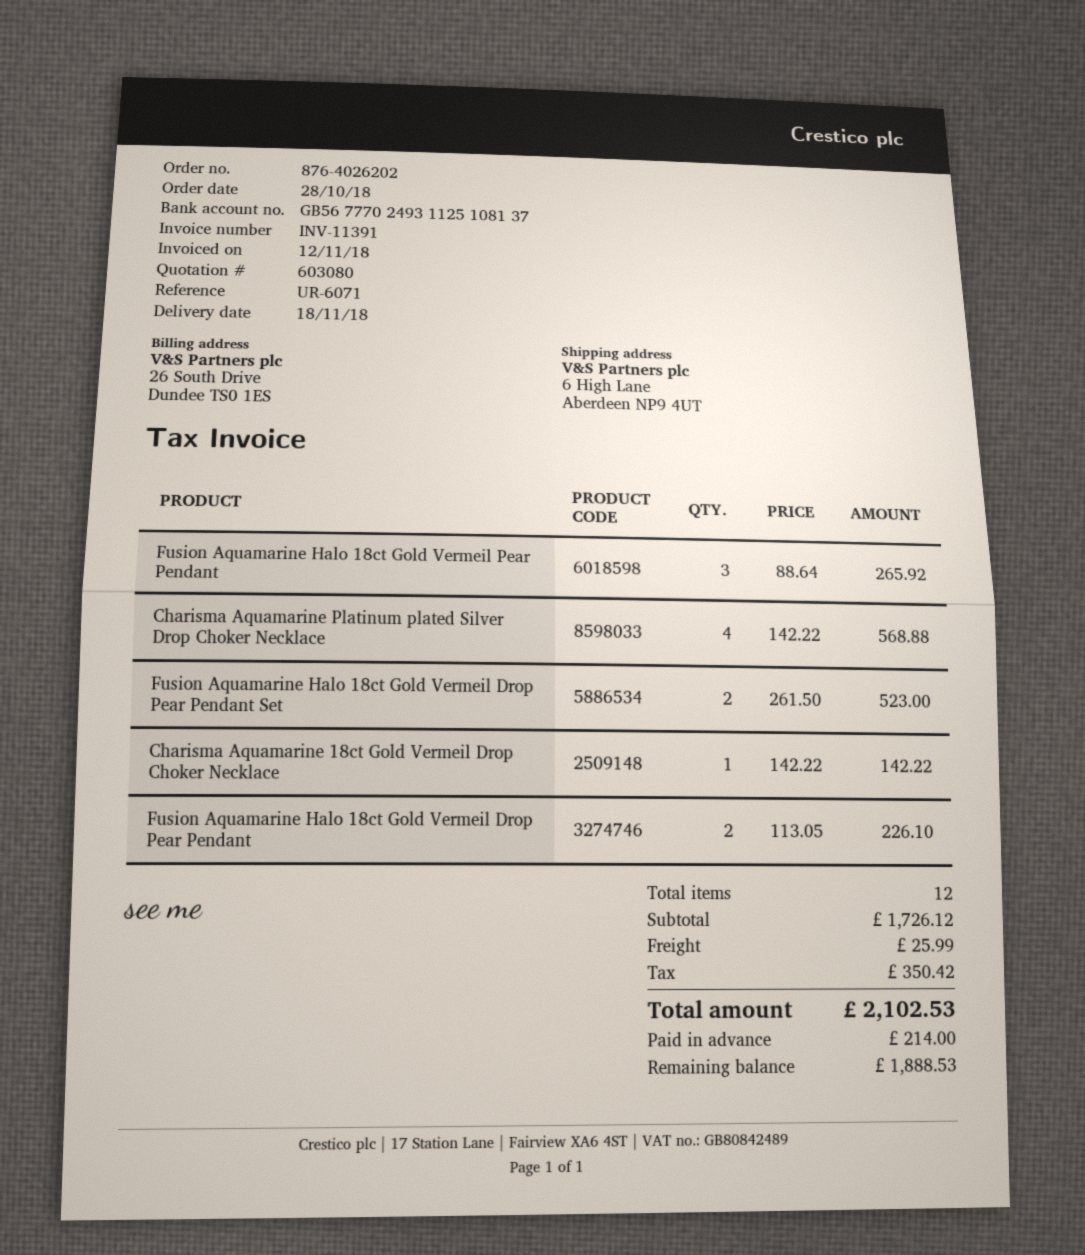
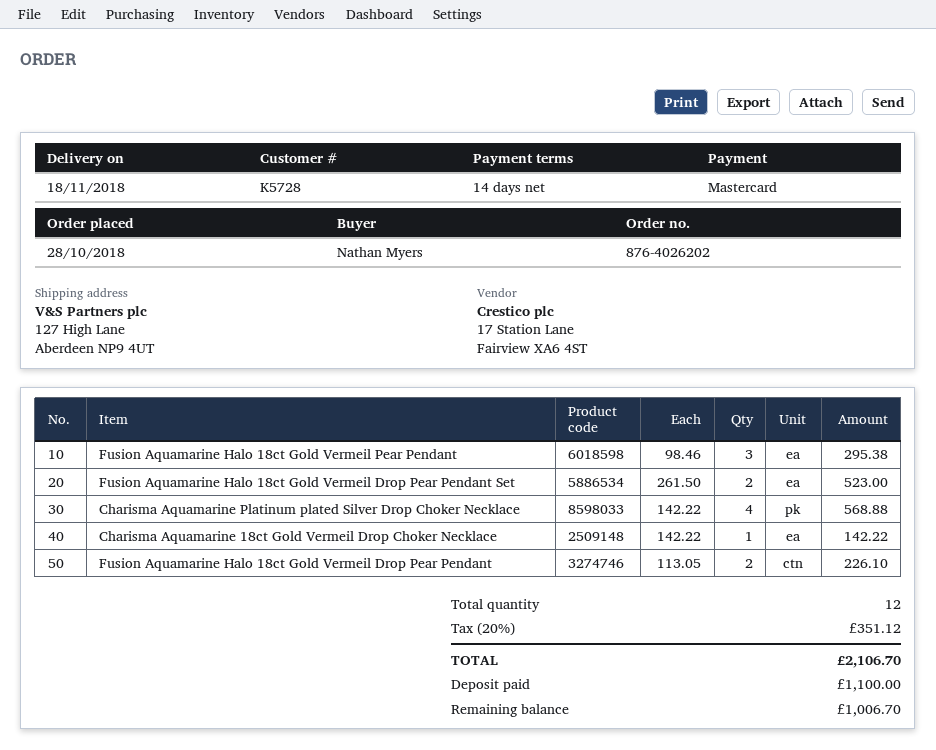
ship to: 6 High Lane, Aberdeen NP9 4UT -> 127 High Lane, Aberdeen NP9 4UT
Fusion Aquamarine Halo 18ct Gold Vermeil Pear Pendant: 3 x 88.64 = 265.92 -> 3 x 98.46 = 295.38
shipping: 25.99 -> none
tax: 350.42 -> 351.12
total: 2102.53 -> 2106.70
deposit: 214.00 -> 1100.00
balance: 1888.53 -> 1006.70

